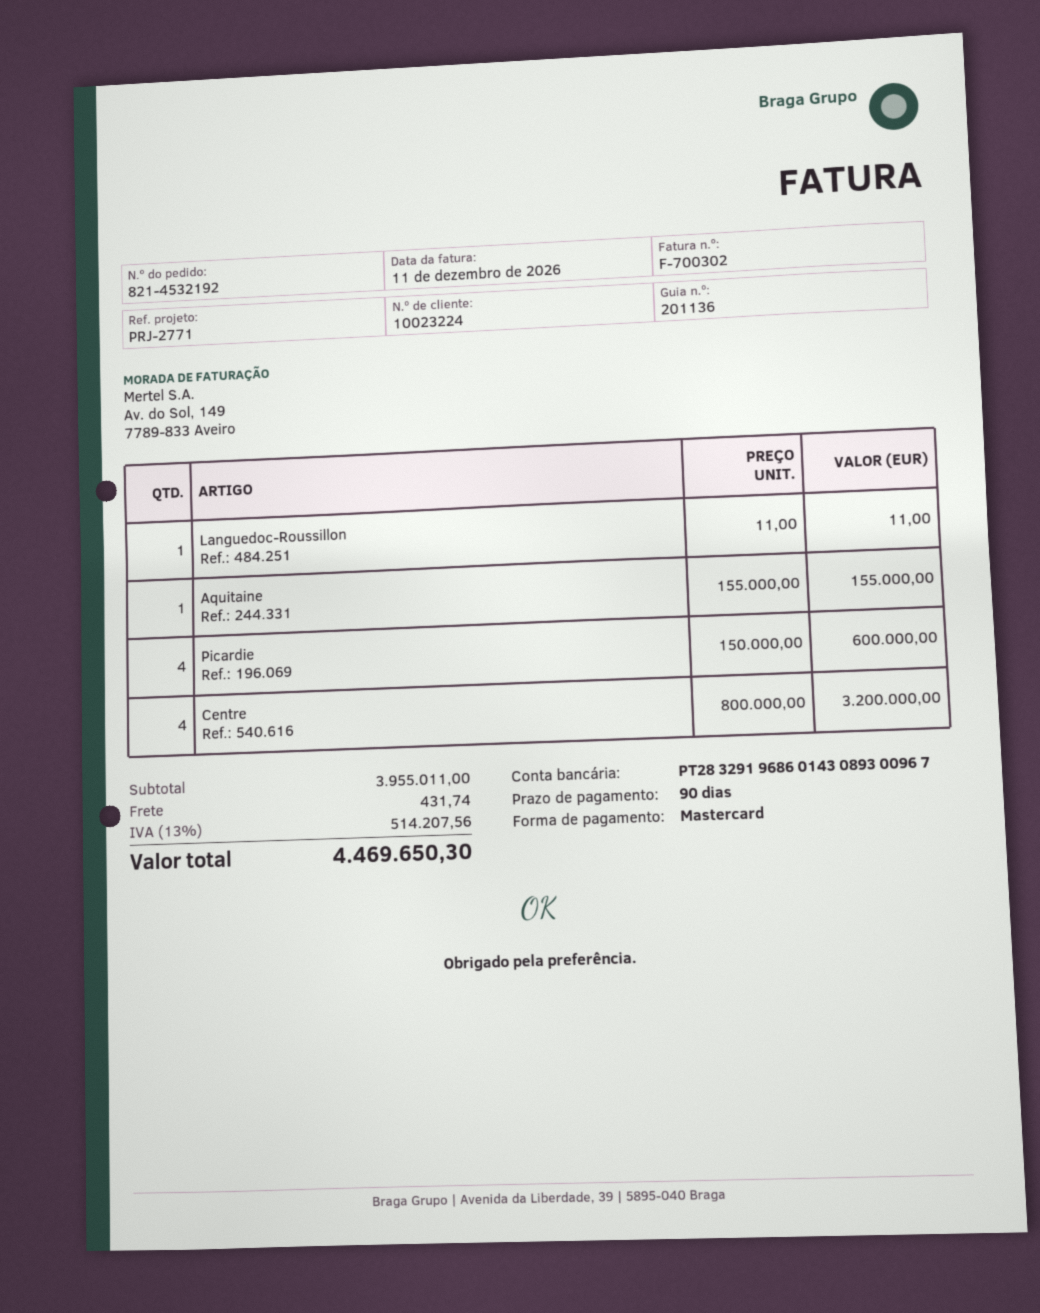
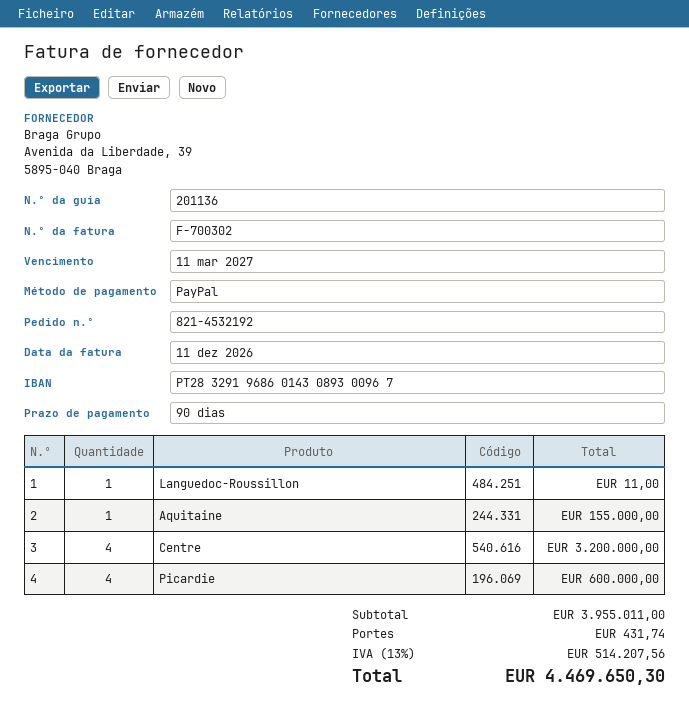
payment method: Mastercard -> PayPal

